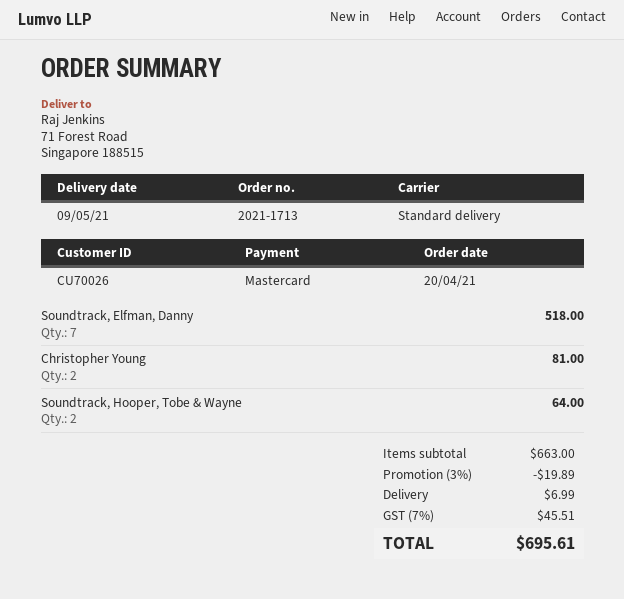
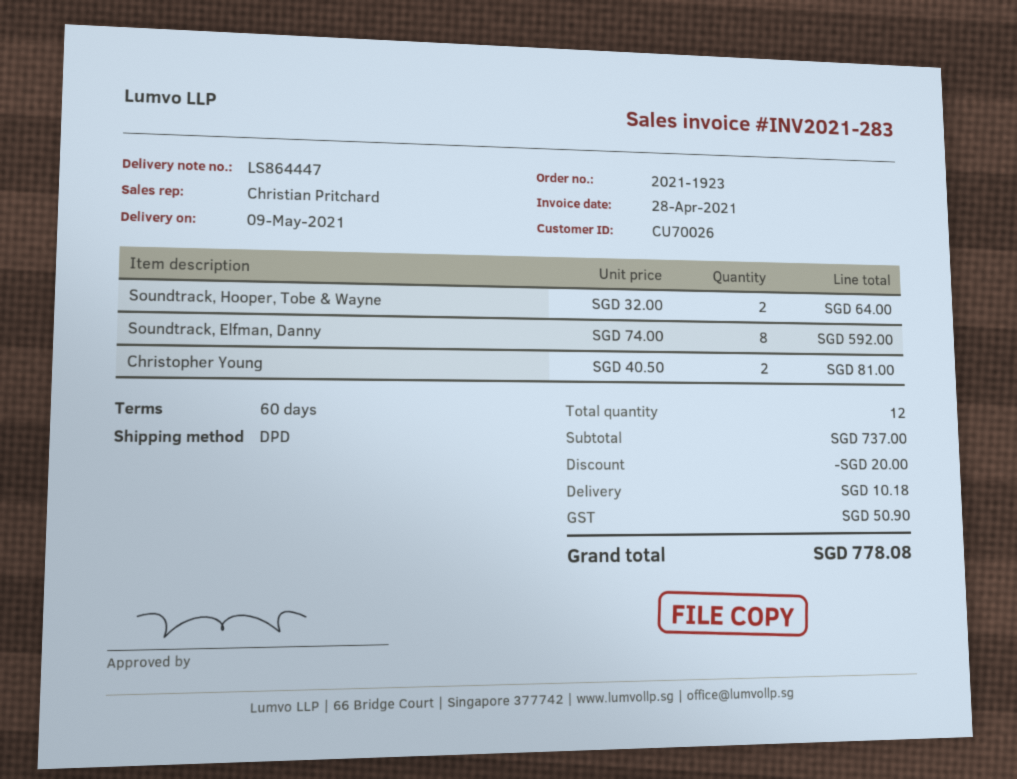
order number: 2021-1713 -> 2021-1923
shipping method: standard -> DPD
Soundtrack, Elfman, Danny: 7 for 518.00 -> 8 for 592.00
subtotal: 663.00 -> 737.00
discount: 19.89 -> 20.00
shipping: 6.99 -> 10.18
tax: 45.51 -> 50.90
total: 695.61 -> 778.08

